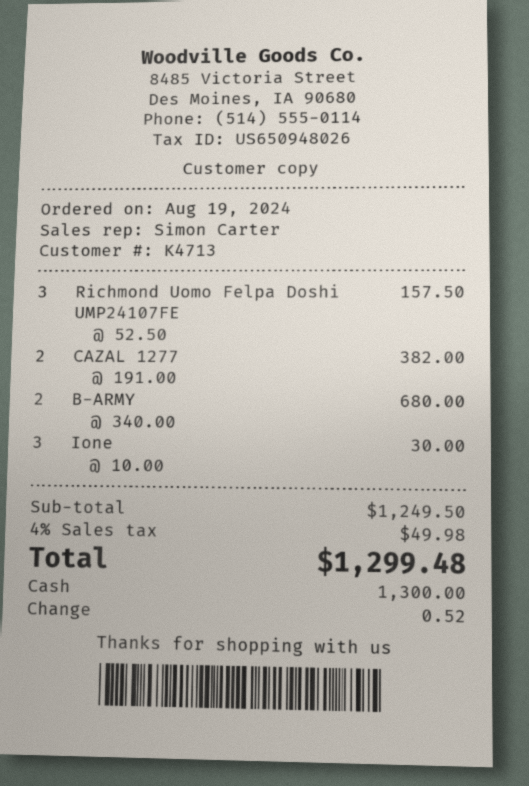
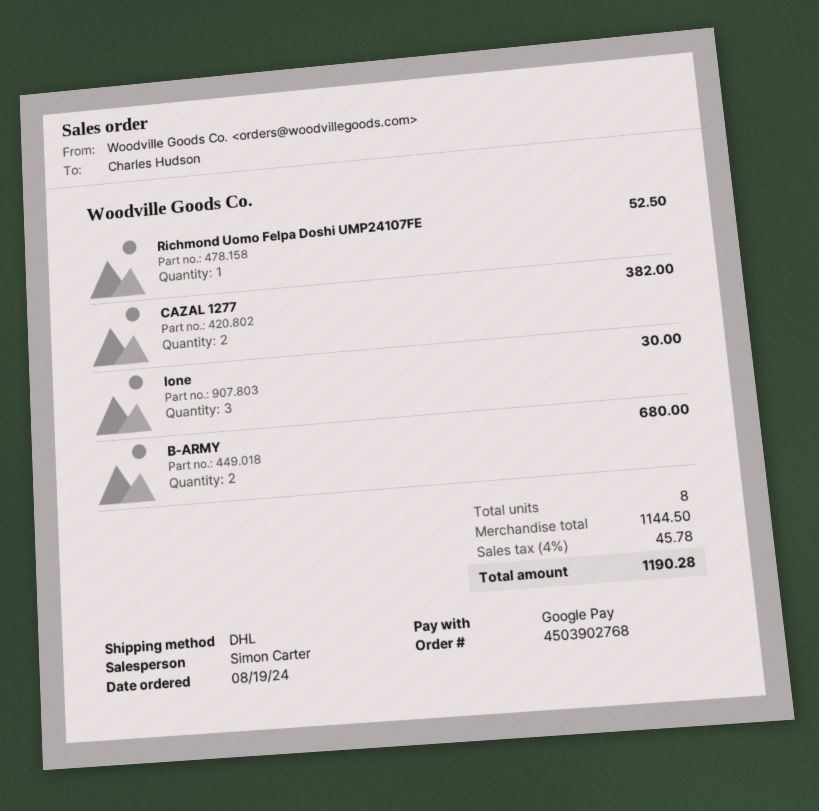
payment method: cash -> Google Pay
Richmond Uomo Felpa Doshi UMP24107FE: 3 for 157.50 -> 1 for 52.50
subtotal: 1249.50 -> 1144.50
tax: 4% = 49.98 -> 4% = 45.78
total: 1299.48 -> 1190.28

